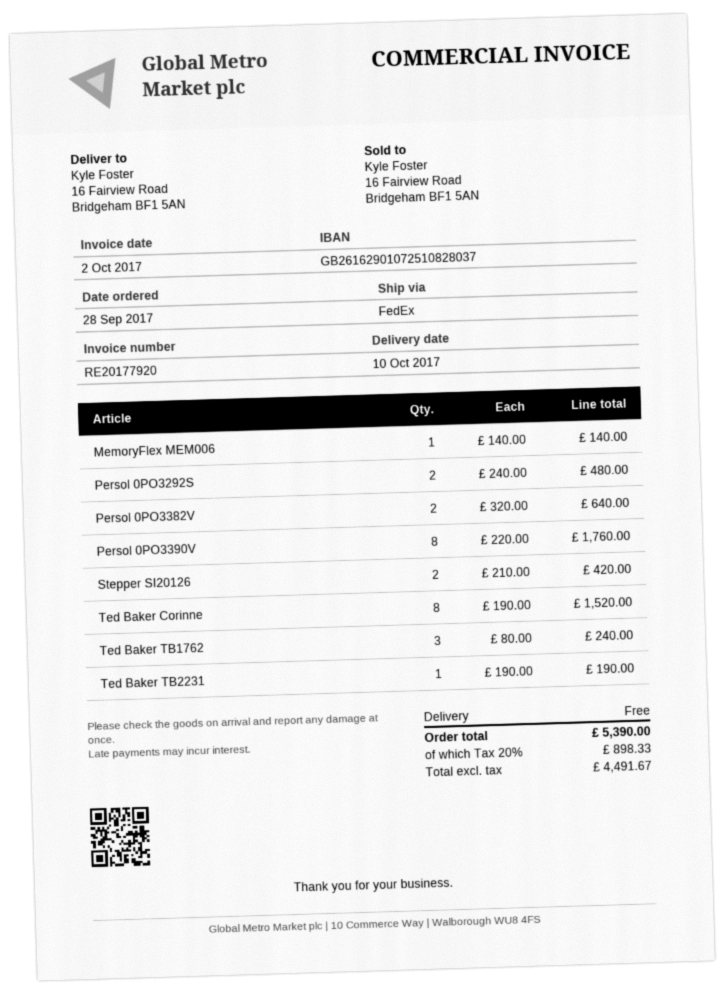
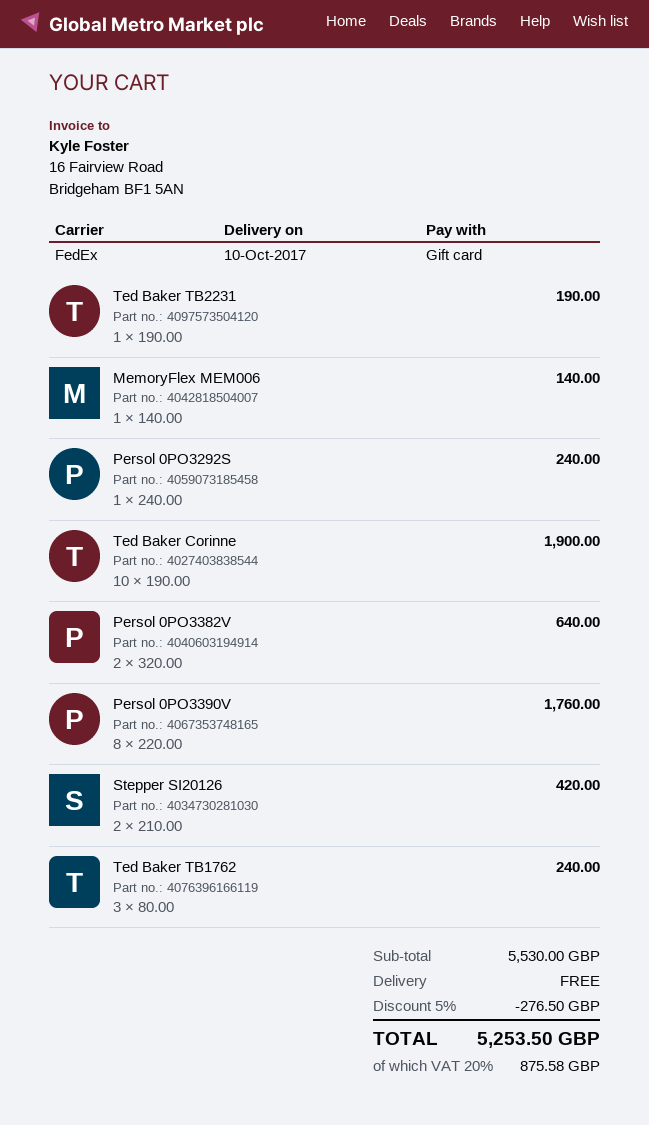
Persol 0PO3292S: 2 x 240.00 = 480.00 -> 1 x 240.00 = 240.00
Ted Baker Corinne: 8 x 190.00 = 1520.00 -> 10 x 190.00 = 1900.00
discount: none -> 5% = 276.50
tax: 20% = 898.33 -> 20% = 875.58
total: 5390.00 -> 5253.50

